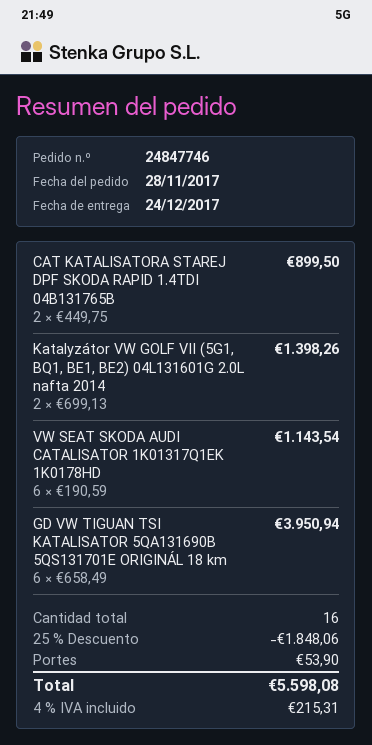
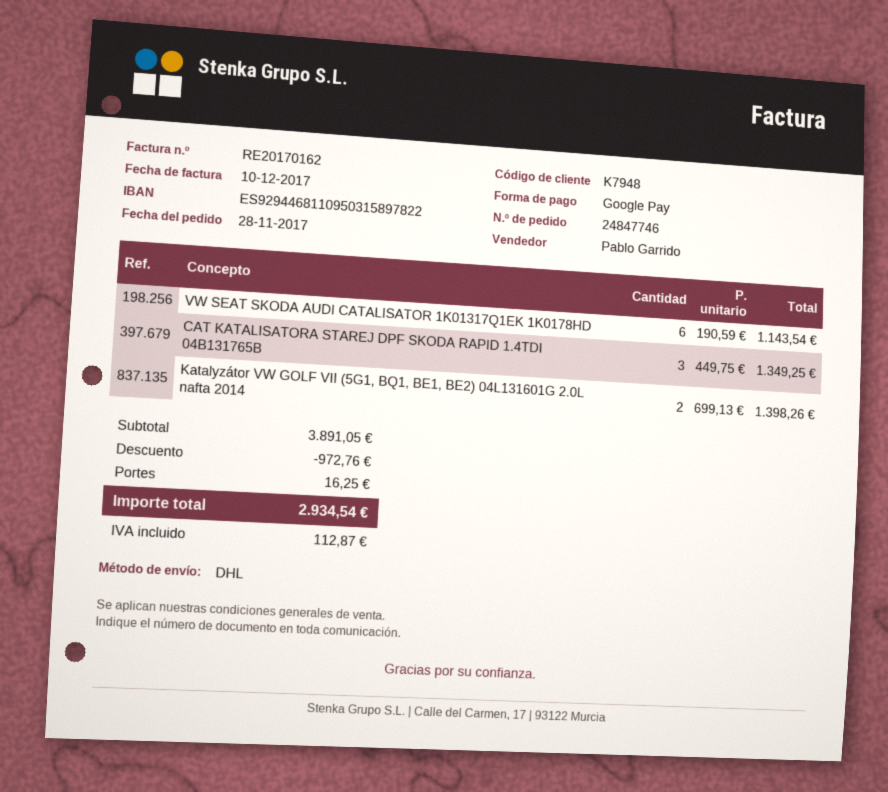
CAT KATALISATORA STAREJ DPF SKODA RAPID 1.4TDI 04B131765B: 2 x 449.75 = 899.50 -> 3 x 449.75 = 1349.25
GD VW TIGUAN TSI KATALISATOR 5QA131690B 5QS131701E ORIGINÁL 18 km: 6 x 658.49 = 3950.94 -> none
discount: 1848.06 -> 972.76
shipping: 53.90 -> 16.25
tax: 215.31 -> 112.87
total: 5598.08 -> 2934.54

